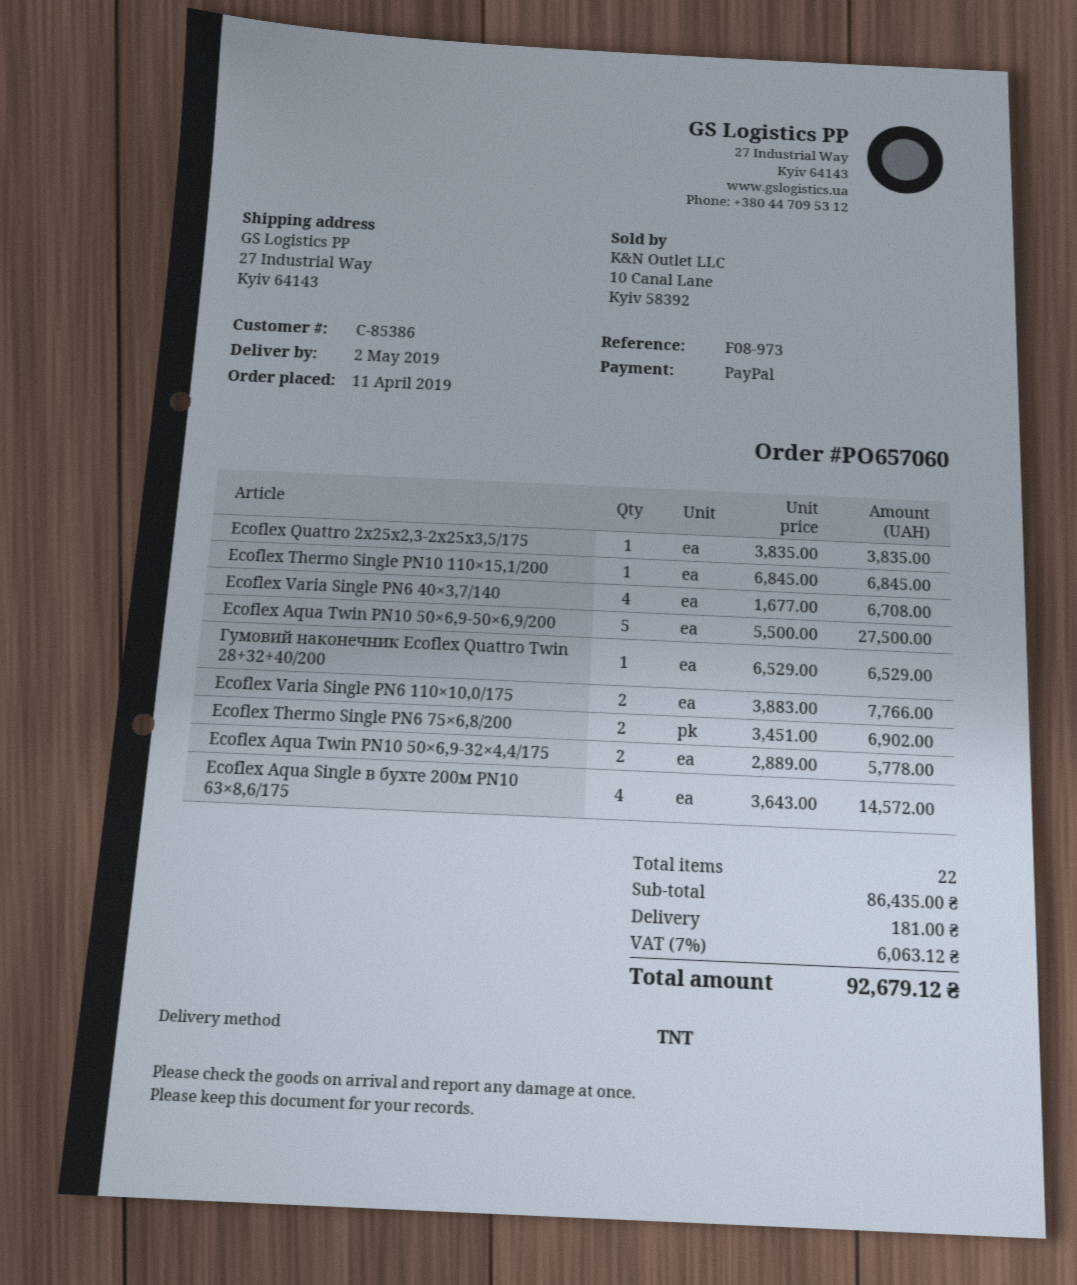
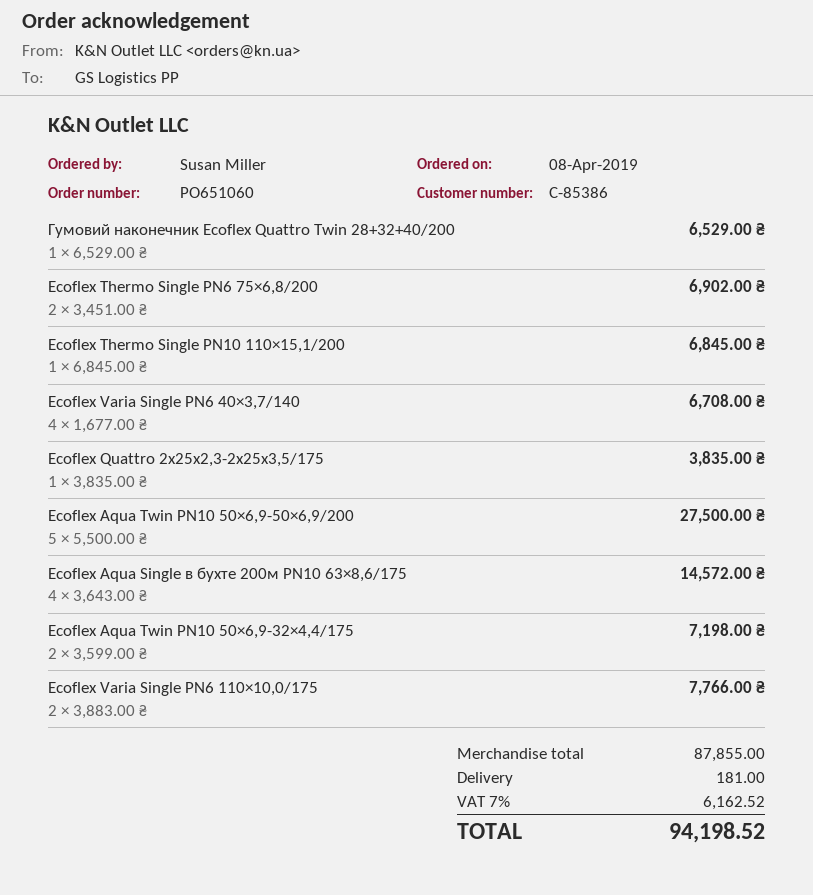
order number: PO657060 -> PO651060
order date: 2019-04-11 -> 2019-04-08
Ecoflex Aqua Twin PN10 50×6,9-32×4,4/175: 2 x 2889.00 = 5778.00 -> 2 x 3599.00 = 7198.00
subtotal: 86435.00 -> 87855.00
tax: 7% = 6063.12 -> 7% = 6162.52
total: 92679.12 -> 94198.52

